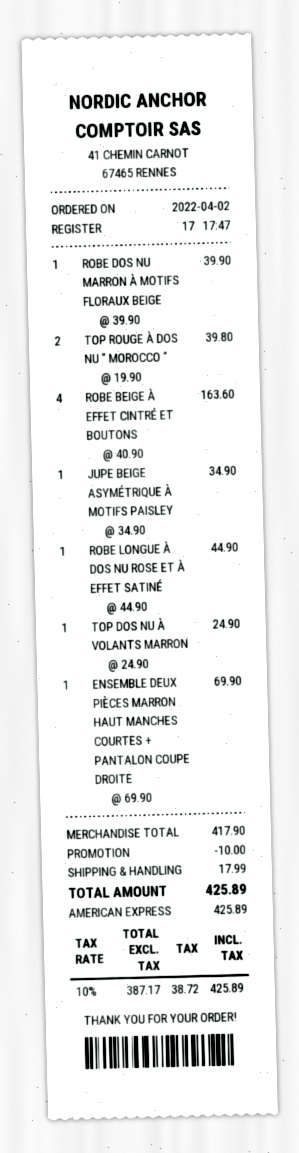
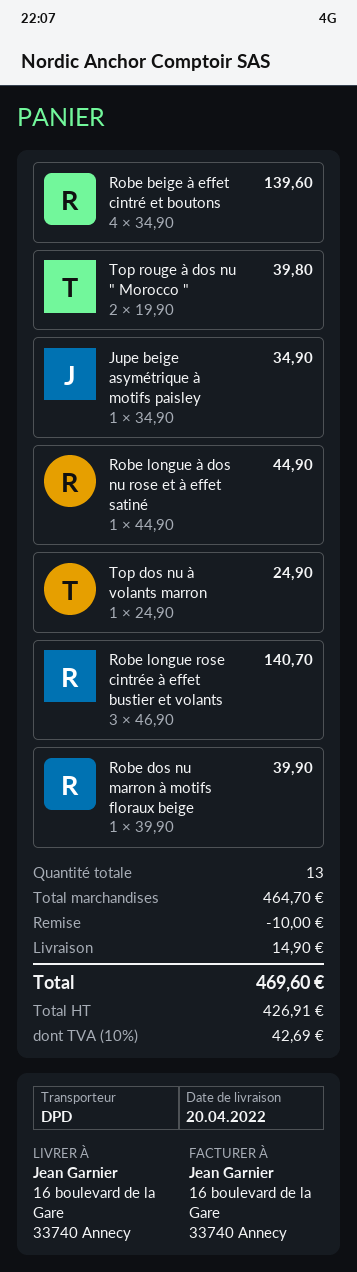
ROBE BEIGE À EFFET CINTRÉ ET BOUTONS: 4 x 40.90 = 163.60 -> 4 x 34.90 = 139.60
ENSEMBLE DEUX PIÈCES MARRON HAUT MANCHES COURTES + PANTALON COUPE DROITE: 1 x 69.90 = 69.90 -> none
Robe longue rose cintrée à effet bustier et volants: none -> 3 x 46.90 = 140.70
subtotal: 417.90 -> 464.70
shipping: 17.99 -> 14.90
net: 387.17 -> 426.91
tax: 10% = 38.72 -> 10% = 42.69
total: 425.89 -> 469.60

